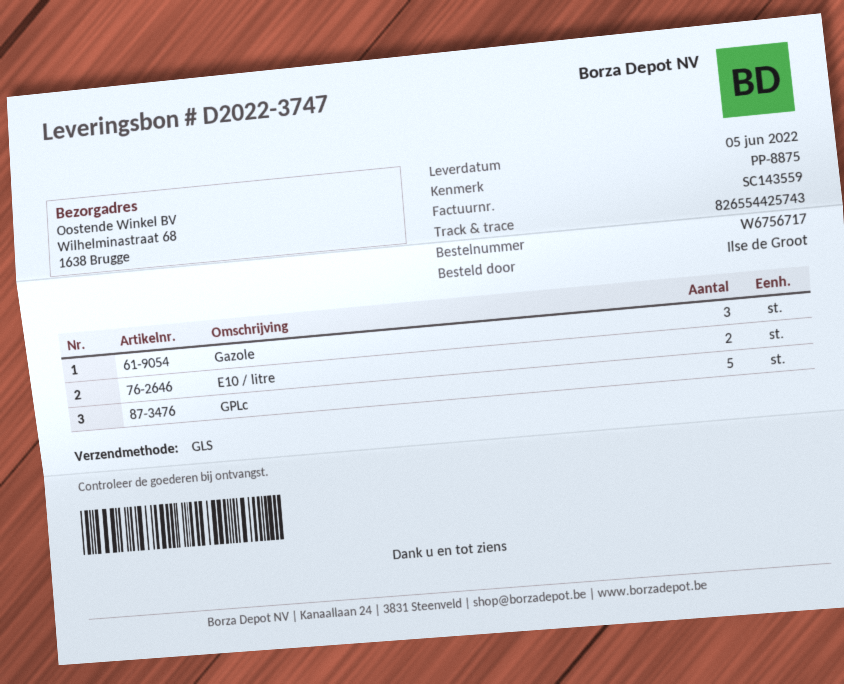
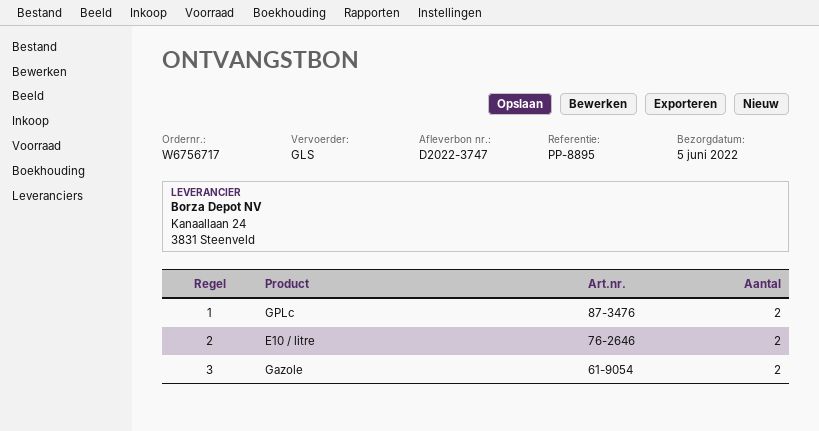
reference: PP-8875 -> PP-8895
Gazole: 3 -> 2
GPLc: 5 -> 2

